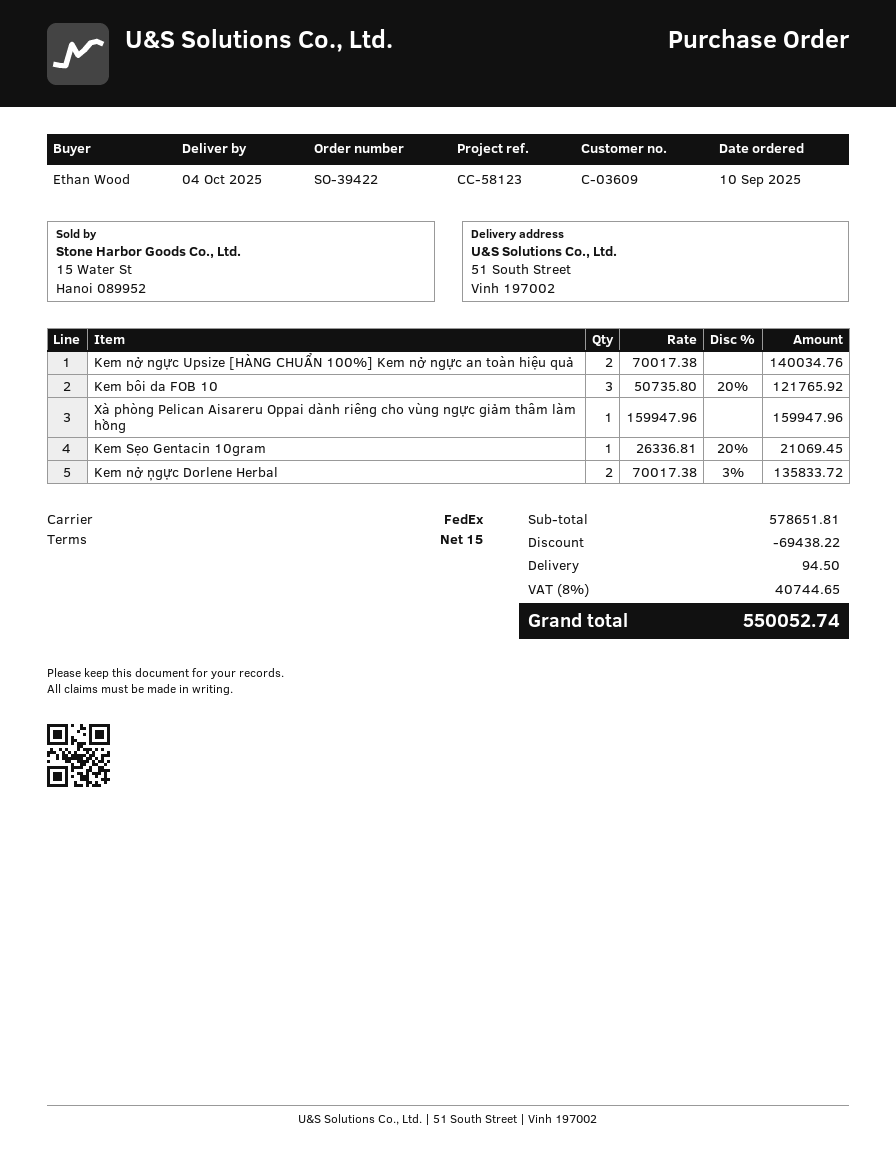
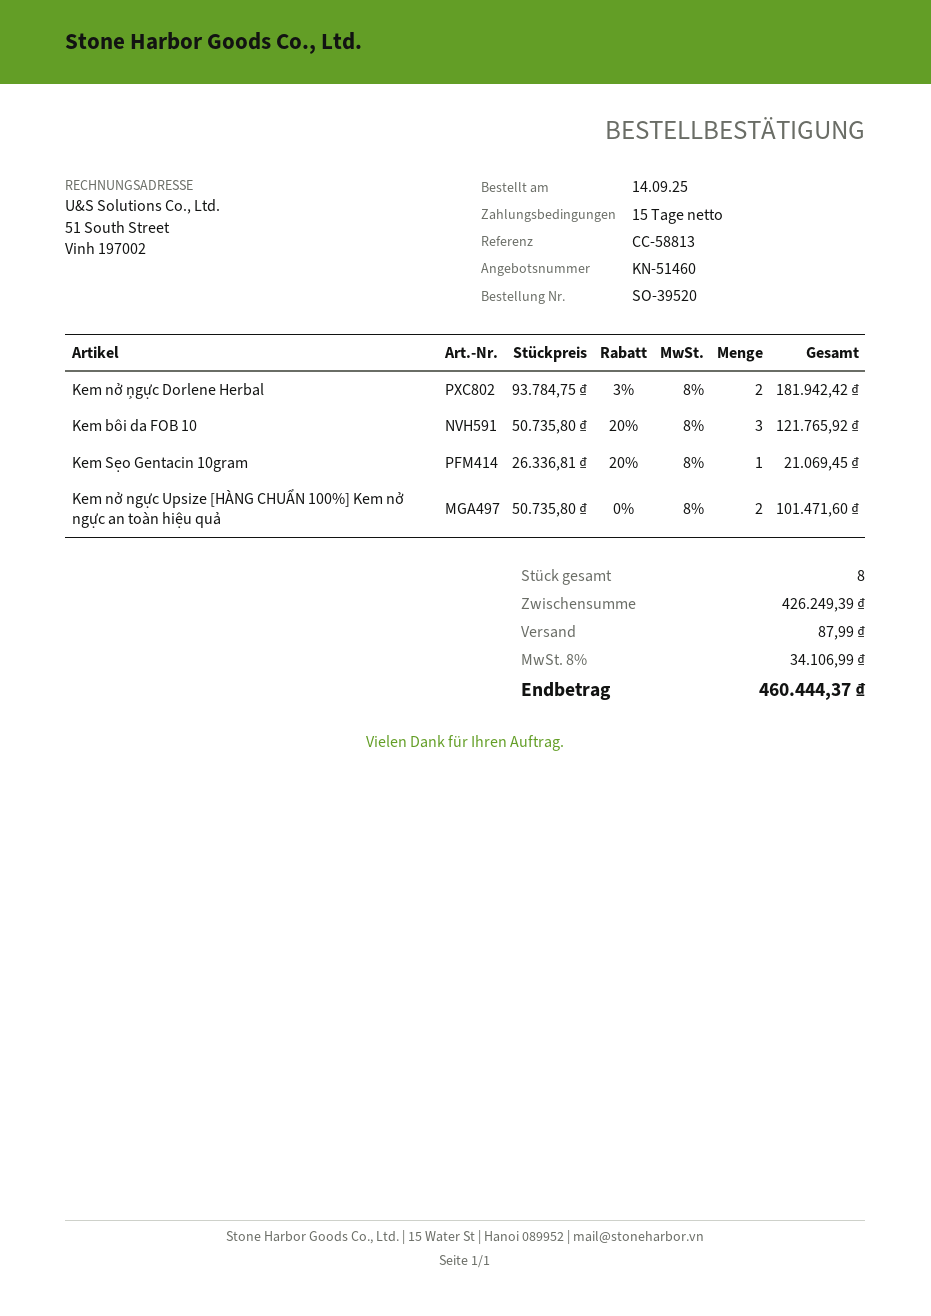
order number: SO-39422 -> SO-39520
order date: 2025-09-10 -> 2025-09-14
reference: CC-58123 -> CC-58813
Kem nở ngực Upsize [HÀNG CHUẨN 100%] Kem nở ngực an toàn hiệu quả: 2 x 70017.38 = 140034.76 -> 2 x 50735.80 = 101471.60
Xà phòng Pelican Aisareru Oppai dành riêng cho vùng ngực giảm thâm làm hồng: 1 x 159947.96 = 159947.96 -> none
Kem nở ņgực Dorlene Herbal: 2 x 70017.38 - 3% = 135833.72 -> 2 x 93784.75 - 3% = 181942.42
subtotal: 578651.81 -> 426249.39
discount: 69438.22 -> none
shipping: 94.50 -> 87.99
tax: 8% = 40744.65 -> 8% = 34106.99
total: 550052.74 -> 460444.37

